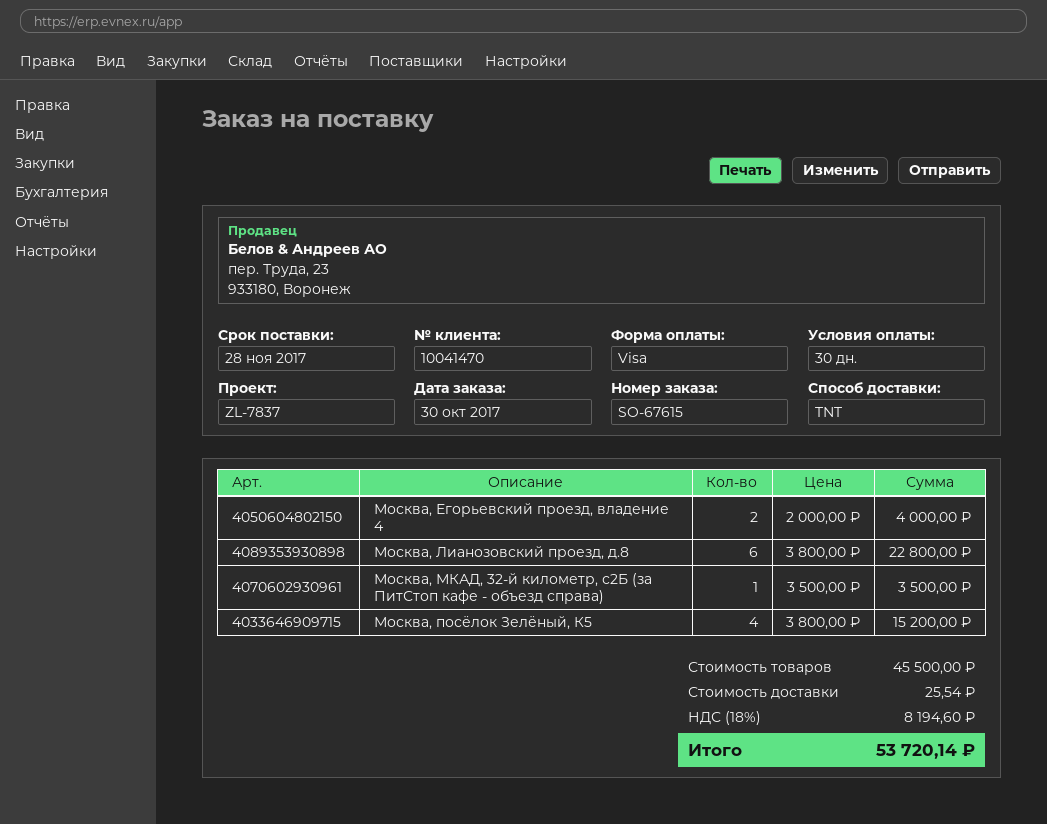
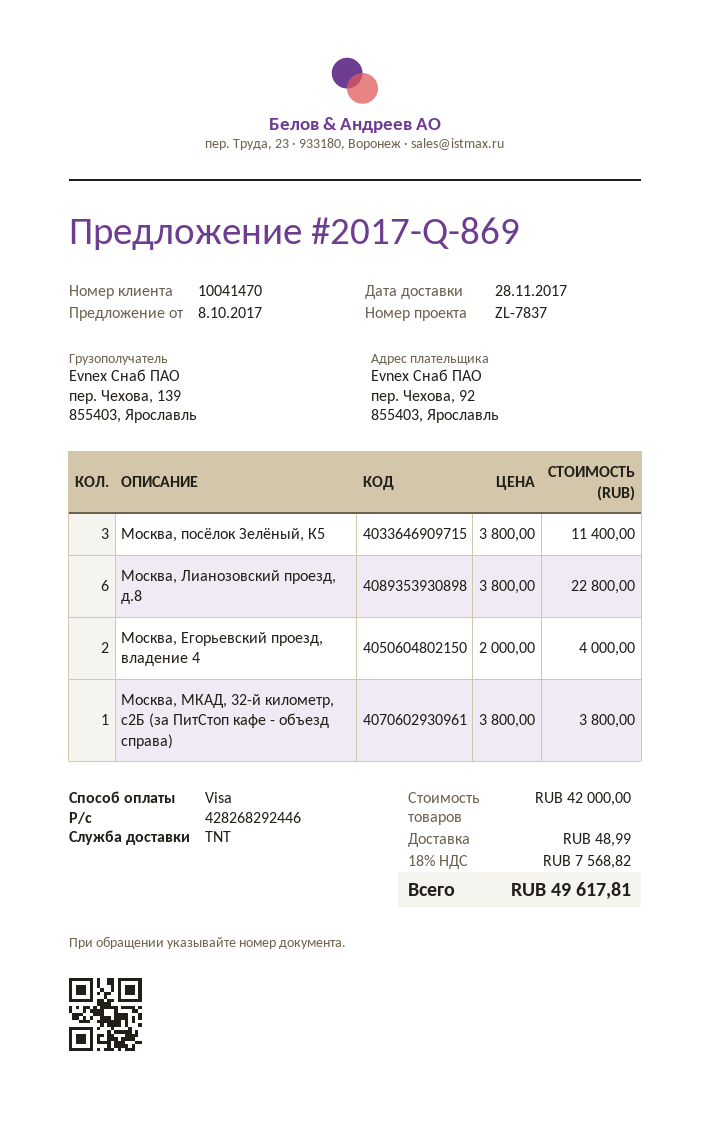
Москва, МКАД, 32-й километр, с2Б (за ПитСтоп кафе - объезд справа): 1 x 3500.00 = 3500.00 -> 1 x 3800.00 = 3800.00
Москва, посёлок Зелёный, К5: 4 x 3800.00 = 15200.00 -> 3 x 3800.00 = 11400.00
subtotal: 45500.00 -> 42000.00
shipping: 25.54 -> 48.99
tax: 18% = 8194.60 -> 18% = 7568.82
total: 53720.14 -> 49617.81

